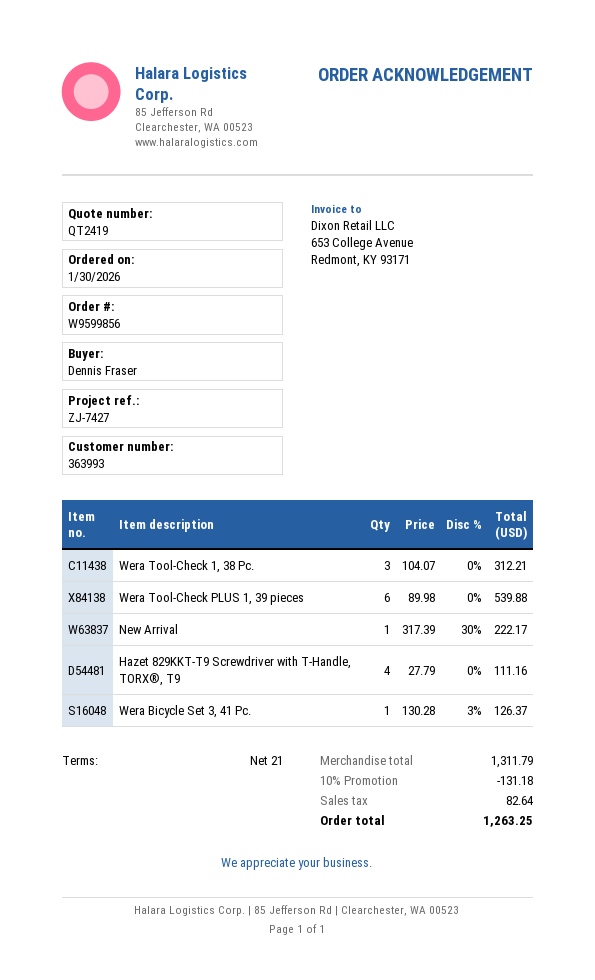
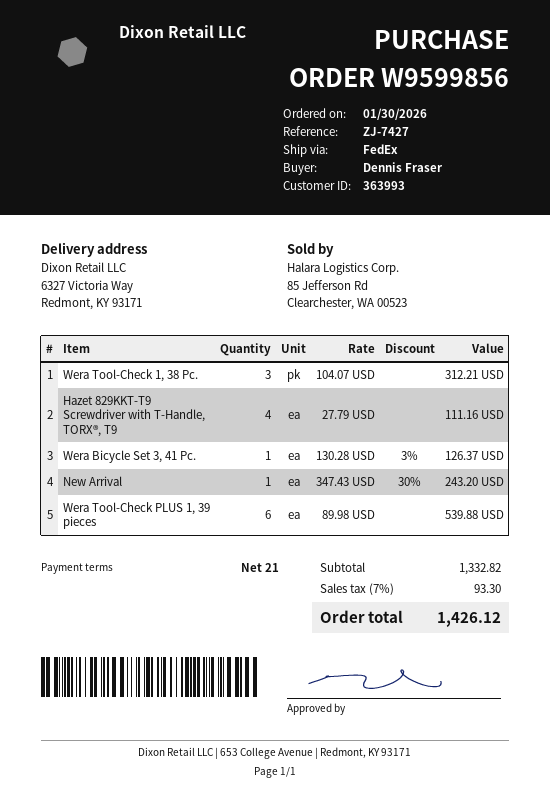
New Arrival: 1 x 317.39 - 30% = 222.17 -> 1 x 347.43 - 30% = 243.20
subtotal: 1311.79 -> 1332.82
discount: 10% = 131.18 -> none
tax: 82.64 -> 93.30
total: 1263.25 -> 1426.12

